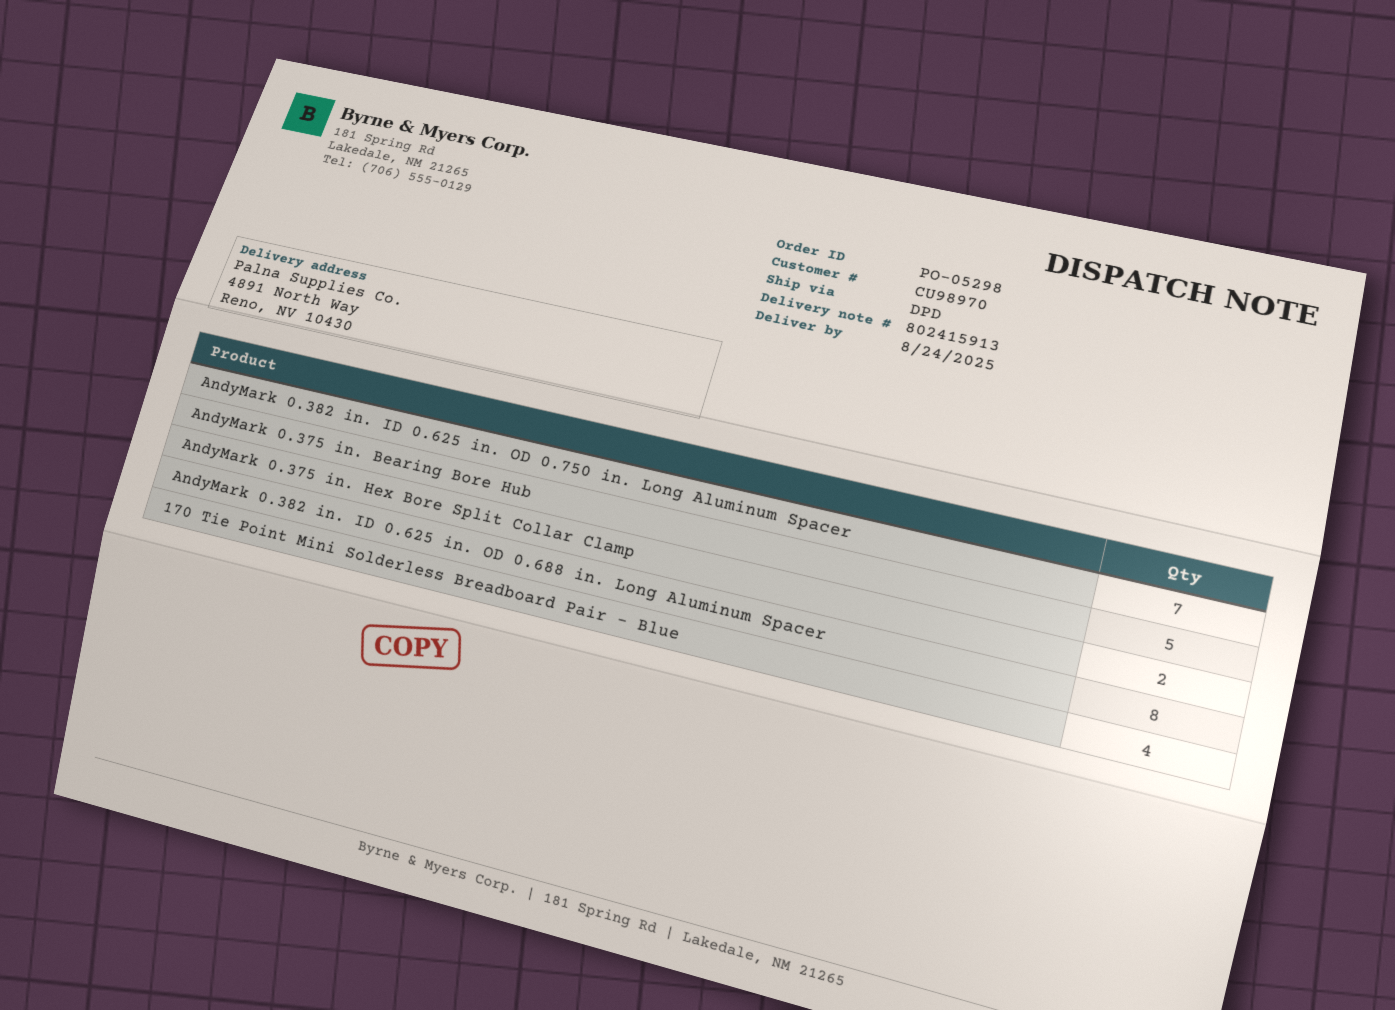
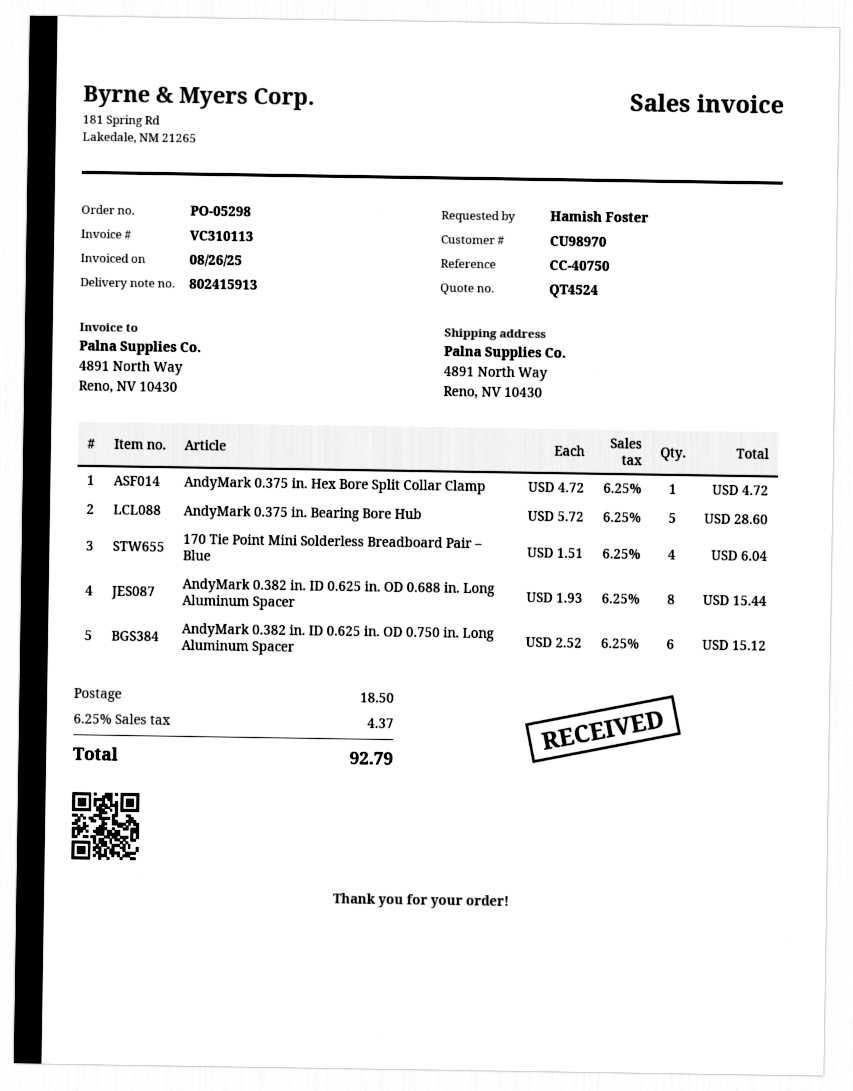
AndyMark 0.382 in. ID 0.625 in. OD 0.750 in. Long Aluminum Spacer: 7 -> 6
AndyMark 0.375 in. Hex Bore Split Collar Clamp: 2 -> 1

